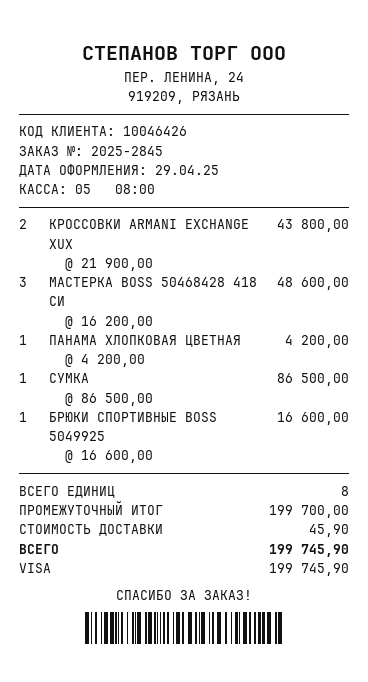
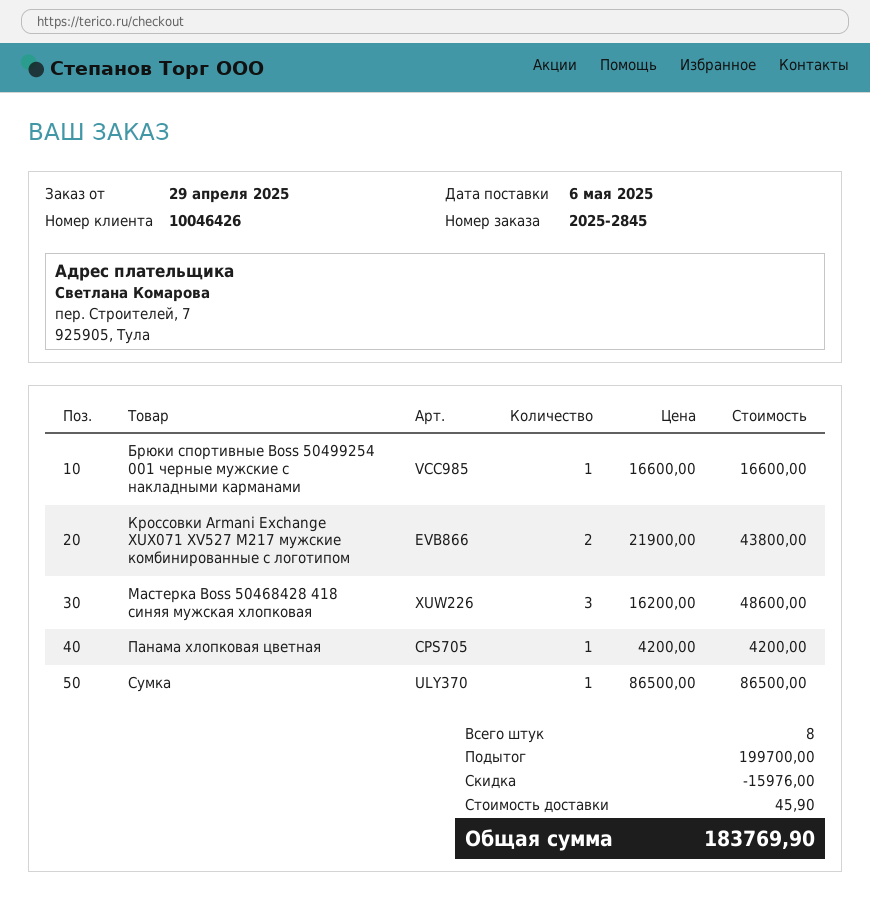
discount: none -> 15976.00
total: 199745.90 -> 183769.90

